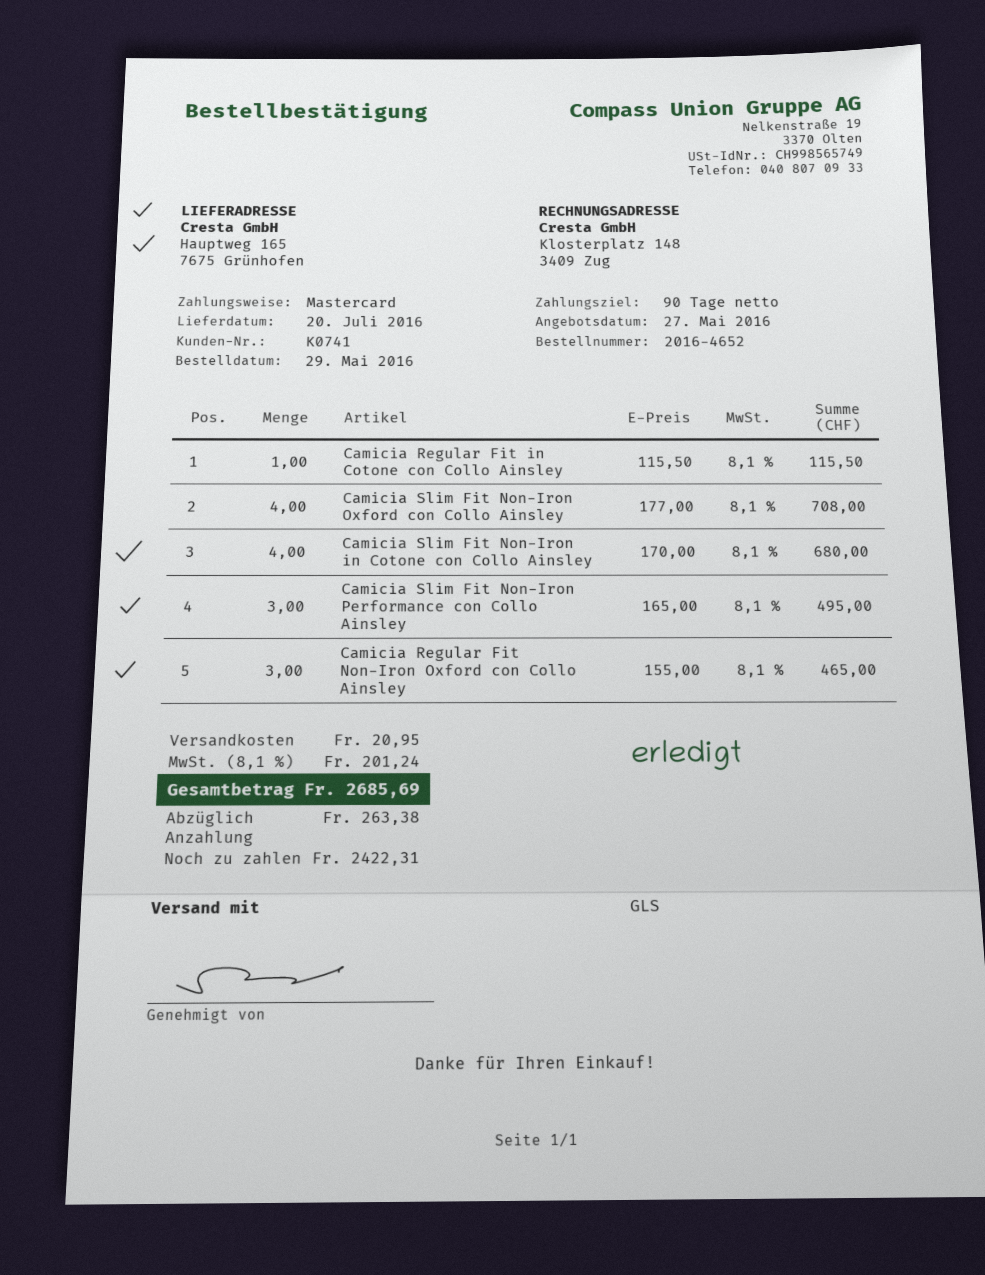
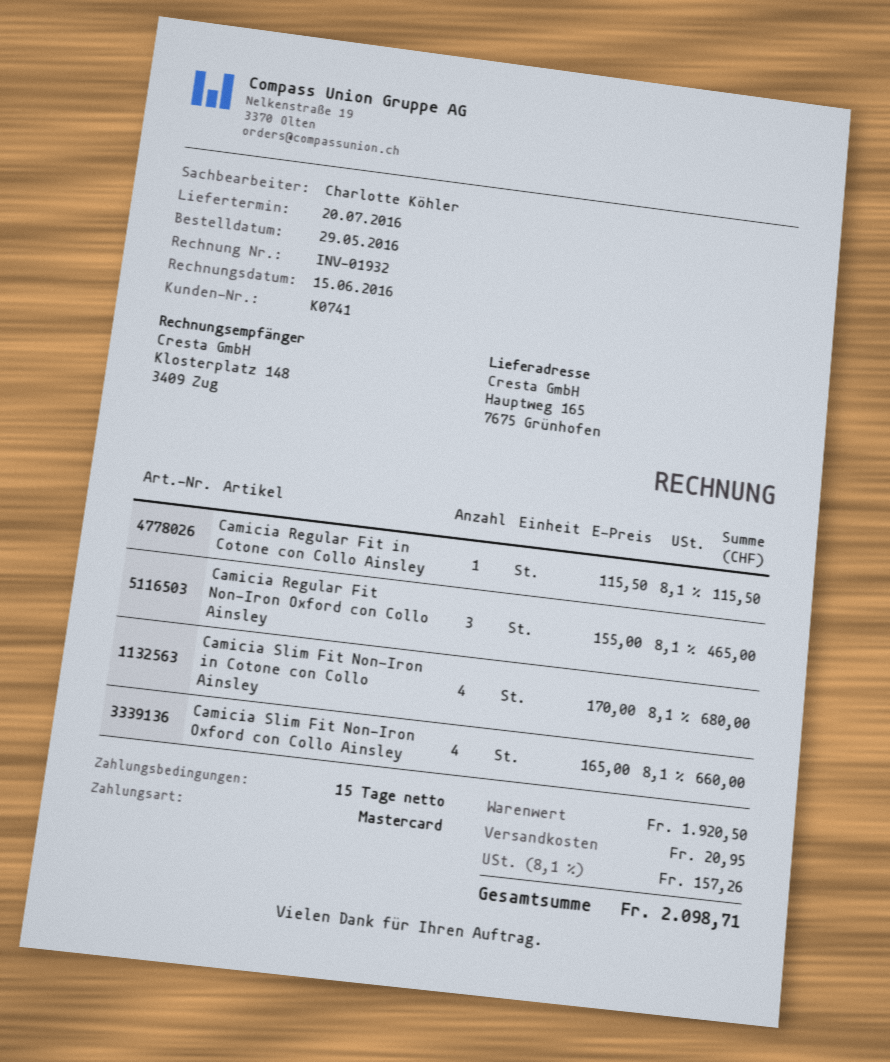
payment terms: 90 days -> 15 days
Camicia Slim Fit Non-Iron Oxford con Collo Ainsley: 4 x 177.00 = 708.00 -> 4 x 165.00 = 660.00
Camicia Slim Fit Non-Iron Performance con Collo Ainsley: 3 x 165.00 = 495.00 -> none
tax: 8.1% = 201.24 -> 8.1% = 157.26
total: 2685.69 -> 2098.71

